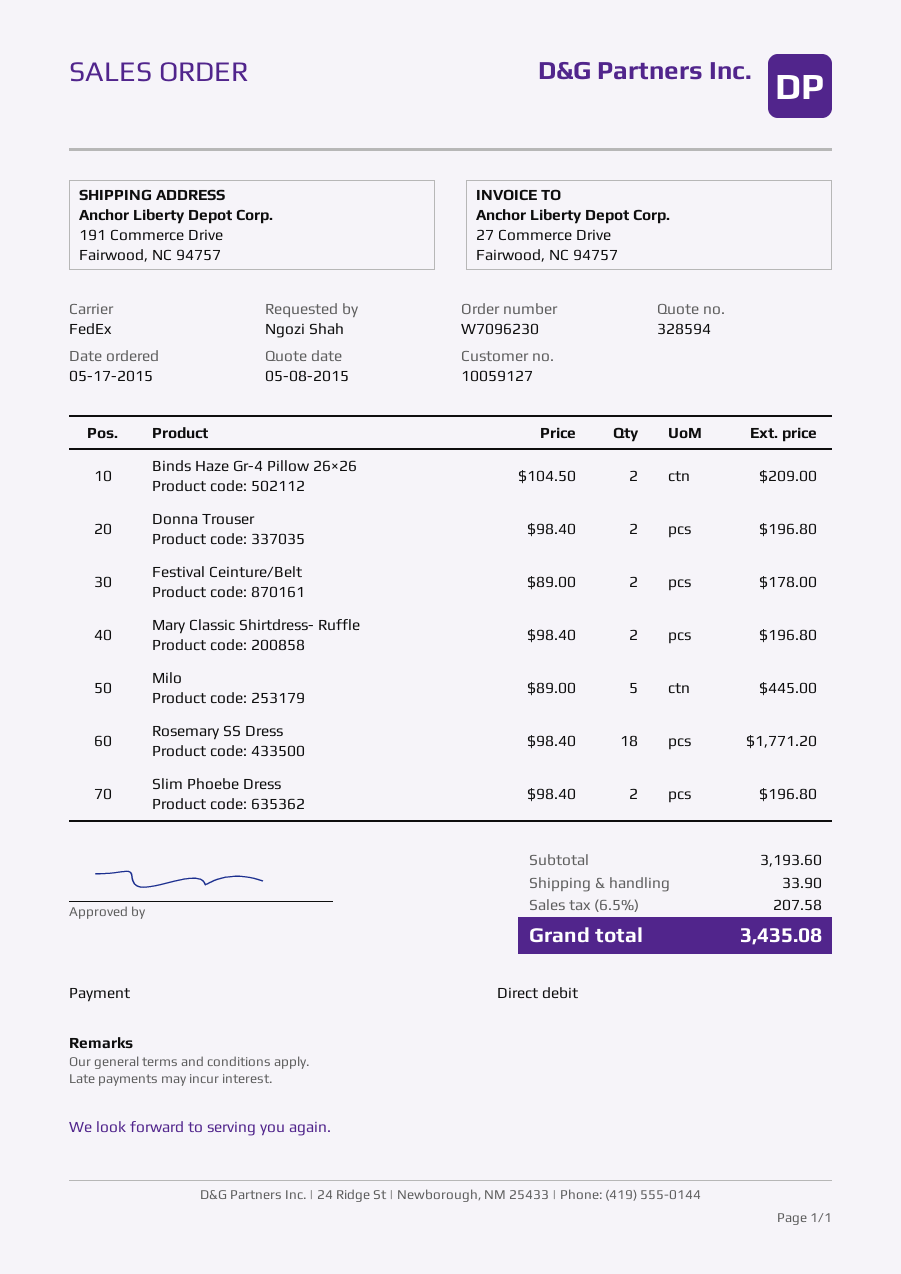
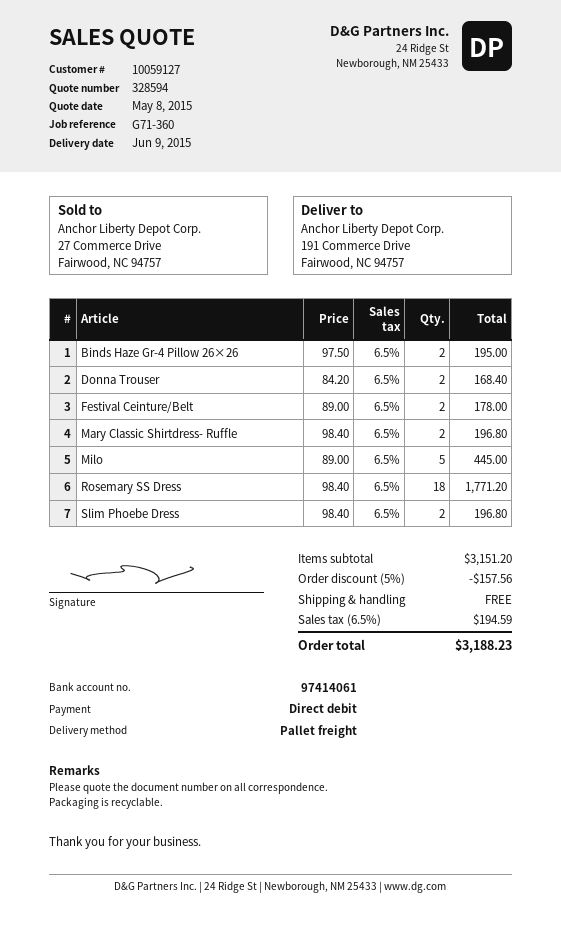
shipping method: FedEx -> pallet freight
Binds Haze Gr-4 Pillow 26×26: 2 x 104.50 = 209.00 -> 2 x 97.50 = 195.00
Donna Trouser: 2 x 98.40 = 196.80 -> 2 x 84.20 = 168.40
subtotal: 3193.60 -> 3151.20
discount: none -> 5% = 157.56
shipping: 33.90 -> 0.00
tax: 6.5% = 207.58 -> 6.5% = 194.59
total: 3435.08 -> 3188.23

